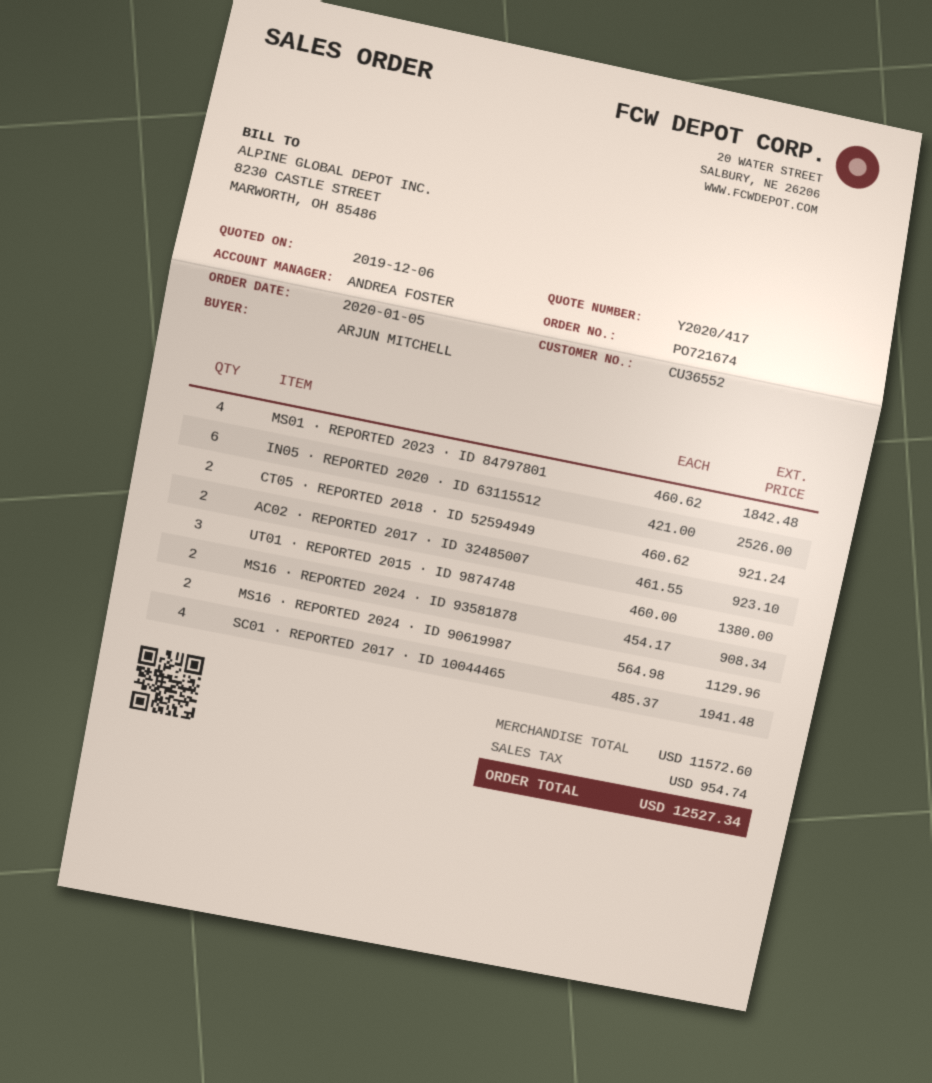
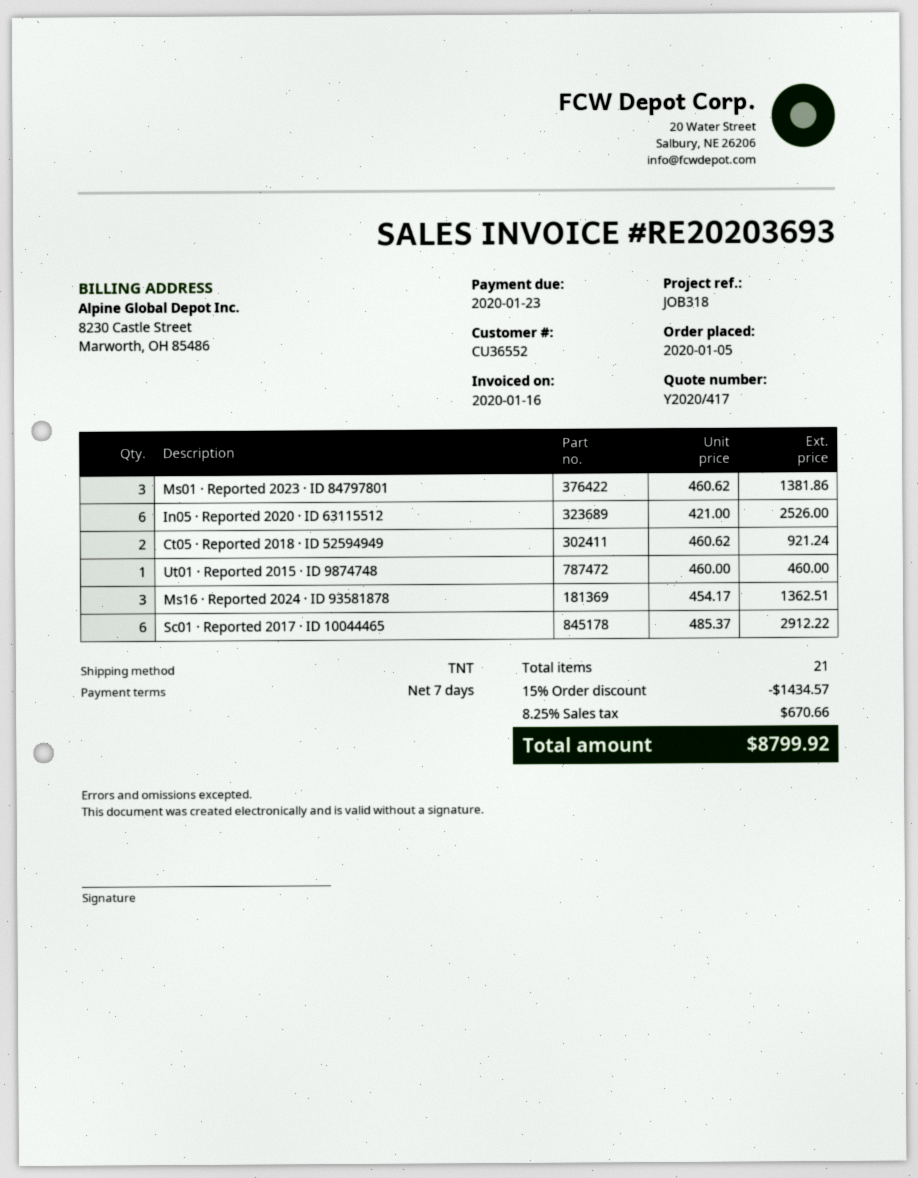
MS01 · REPORTED 2023 · ID 84797801: 4 x 460.62 = 1842.48 -> 3 x 460.62 = 1381.86
AC02 · REPORTED 2017 · ID 32485007: 2 x 461.55 = 923.10 -> none
UT01 · REPORTED 2015 · ID 9874748: 3 x 460.00 = 1380.00 -> 1 x 460.00 = 460.00
MS16 · REPORTED 2024 · ID 93581878: 2 x 454.17 = 908.34 -> 3 x 454.17 = 1362.51
MS16 · REPORTED 2024 · ID 90619987: 2 x 564.98 = 1129.96 -> none
SC01 · REPORTED 2017 · ID 10044465: 4 x 485.37 = 1941.48 -> 6 x 485.37 = 2912.22
discount: none -> 15% = 1434.57
tax: 954.74 -> 670.66
total: 12527.34 -> 8799.92

